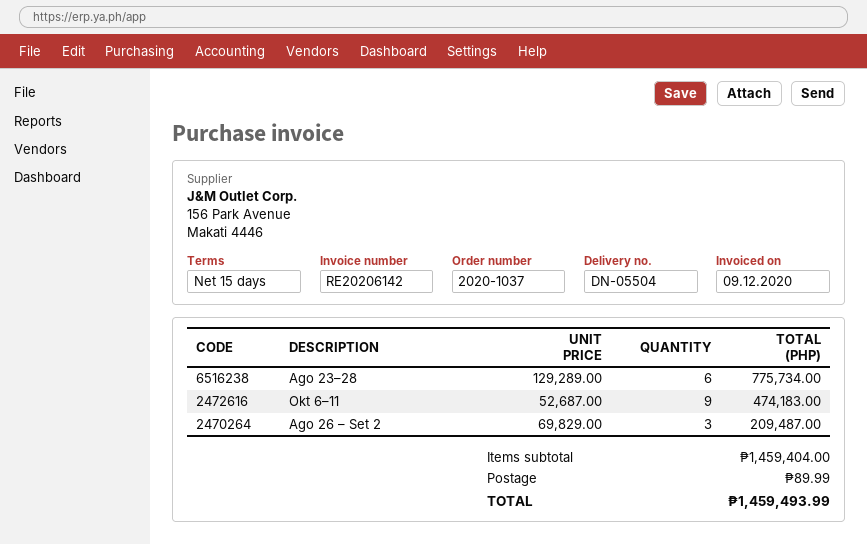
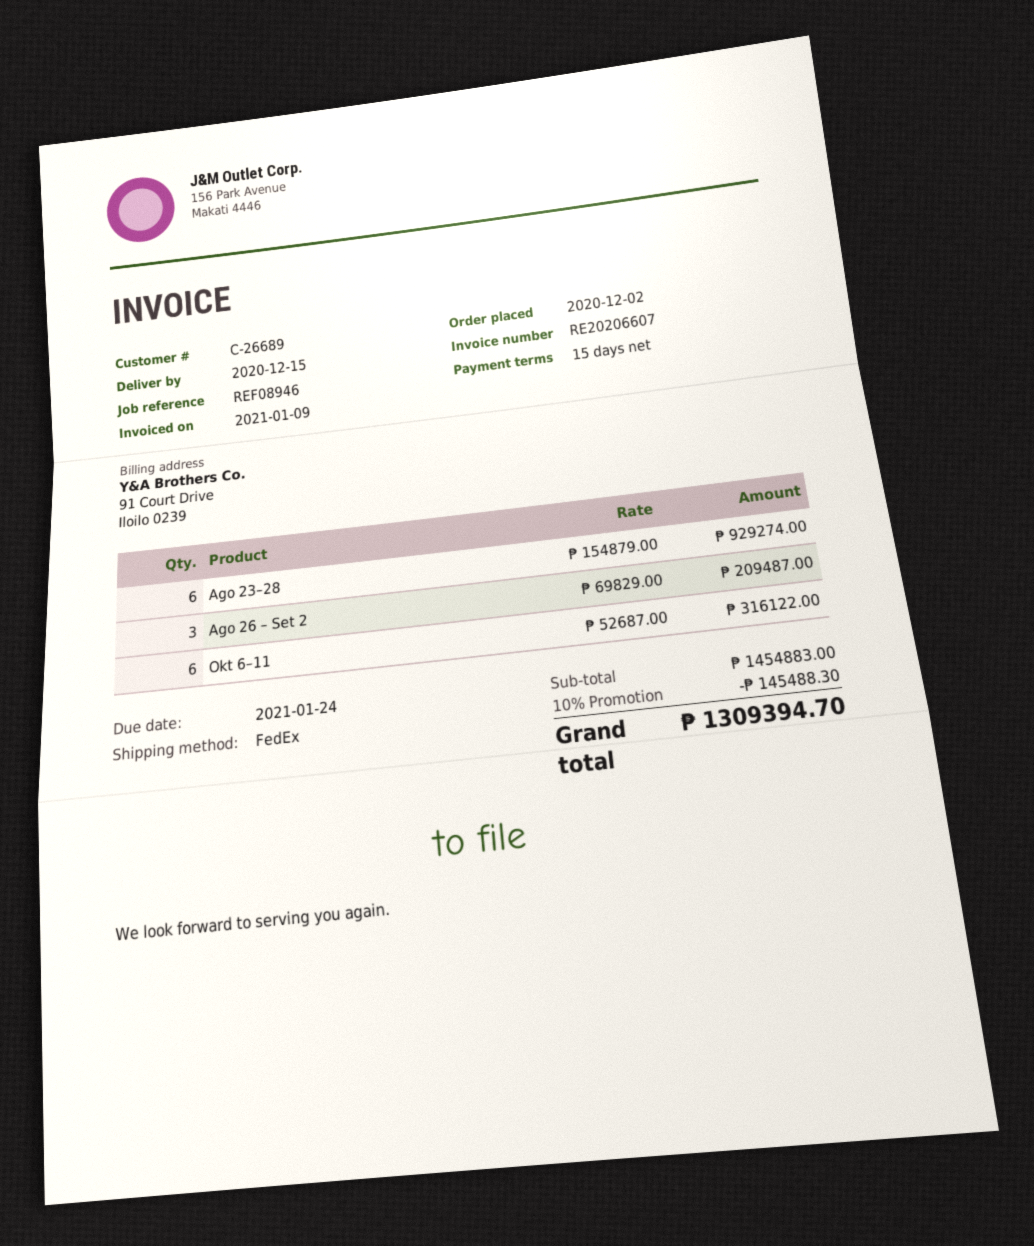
invoice number: RE20206142 -> RE20206607
invoice date: 2020-12-09 -> 2021-01-09
Ago 23–28: 6 x 129289.00 = 775734.00 -> 6 x 154879.00 = 929274.00
Okt 6–11: 9 x 52687.00 = 474183.00 -> 6 x 52687.00 = 316122.00
subtotal: 1459404.00 -> 1454883.00
discount: none -> 10% = 145488.30
shipping: 89.99 -> none
total: 1459493.99 -> 1309394.70

